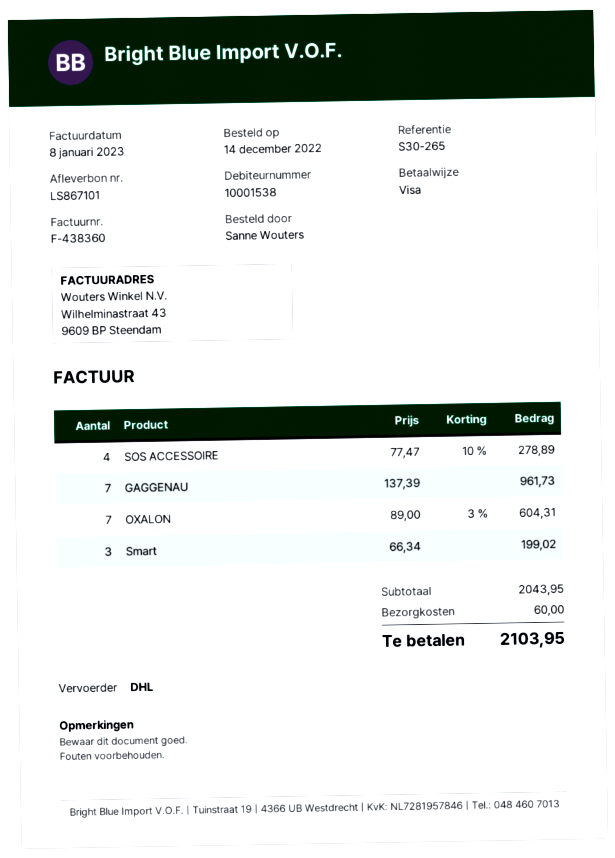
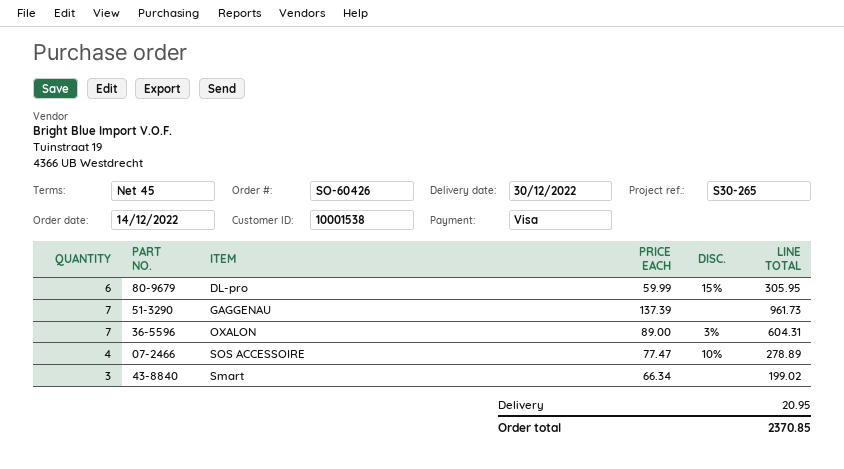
DL-pro: none -> 6 x 59.99 - 15% = 305.95
shipping: 60.00 -> 20.95
total: 2103.95 -> 2370.85

